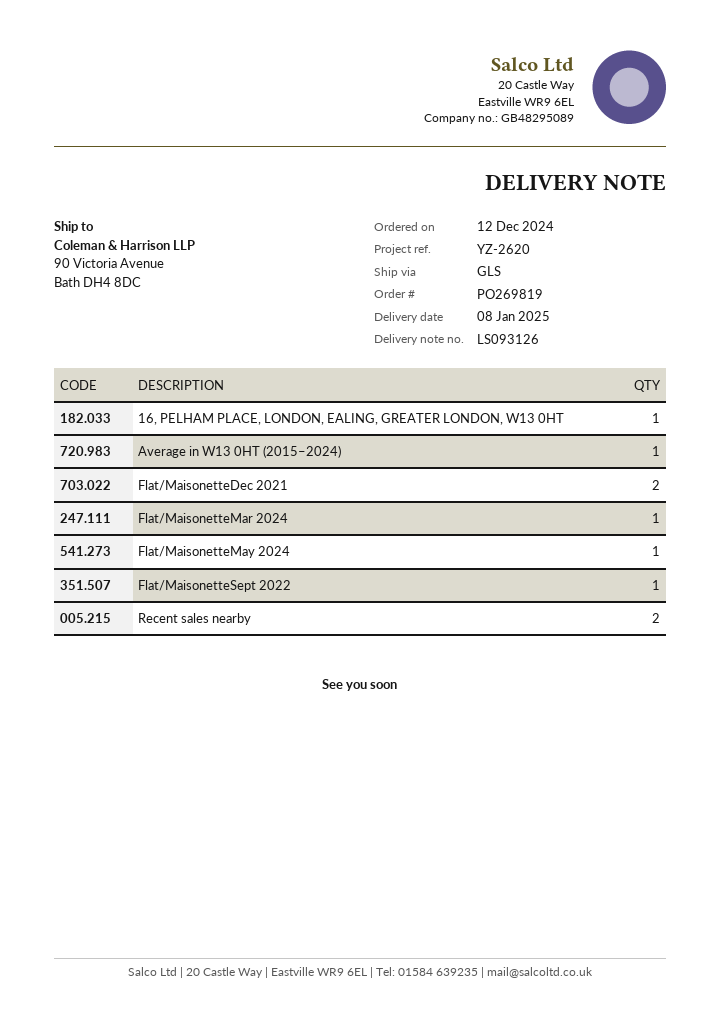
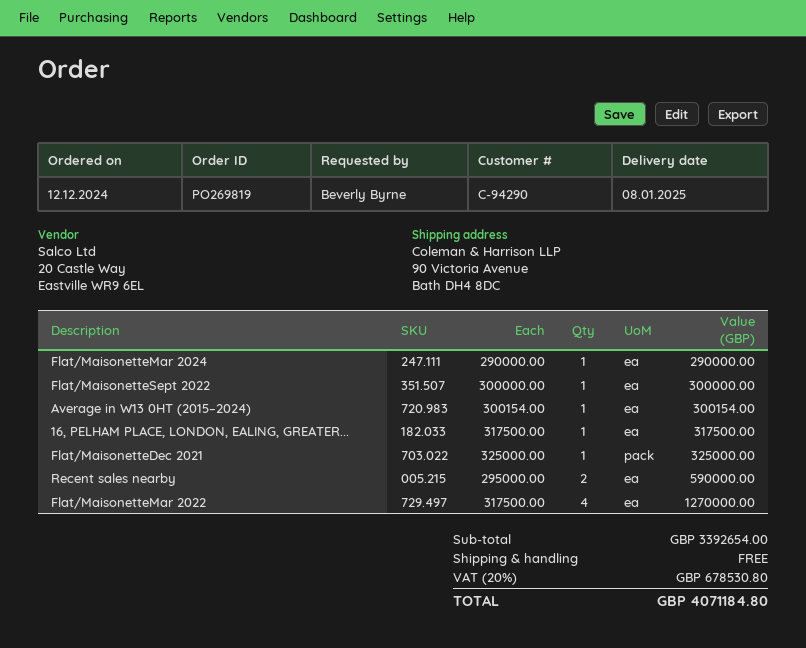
Flat/MaisonetteDec 2021: 2 -> 1
Flat/MaisonetteMay 2024: 1 -> none
Flat/MaisonetteMar 2022: none -> 4

